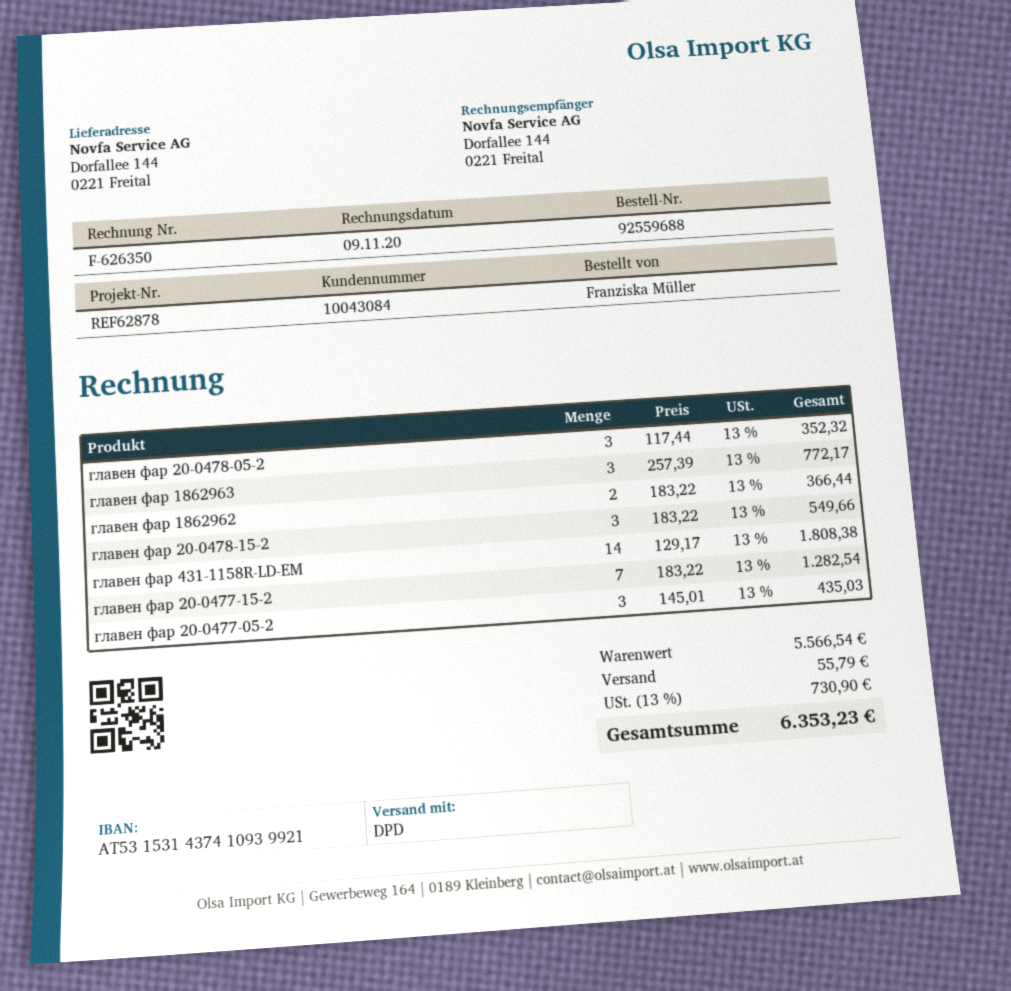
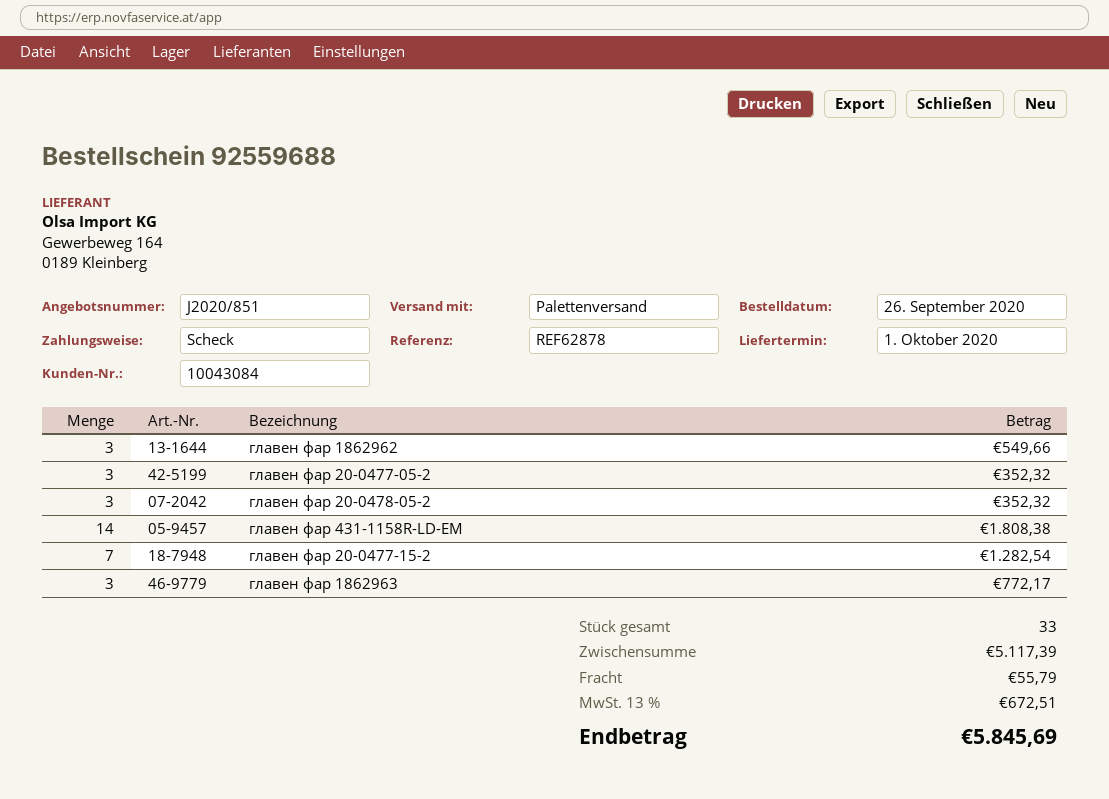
shipping method: DPD -> pallet freight
главен фар 1862962: 2 for 366.44 -> 3 for 549.66
главен фар 20-0478-15-2: 3 for 549.66 -> none
главен фар 20-0477-05-2: 3 for 435.03 -> 3 for 352.32
subtotal: 5566.54 -> 5117.39
tax: 13% = 730.90 -> 13% = 672.51
total: 6353.23 -> 5845.69

